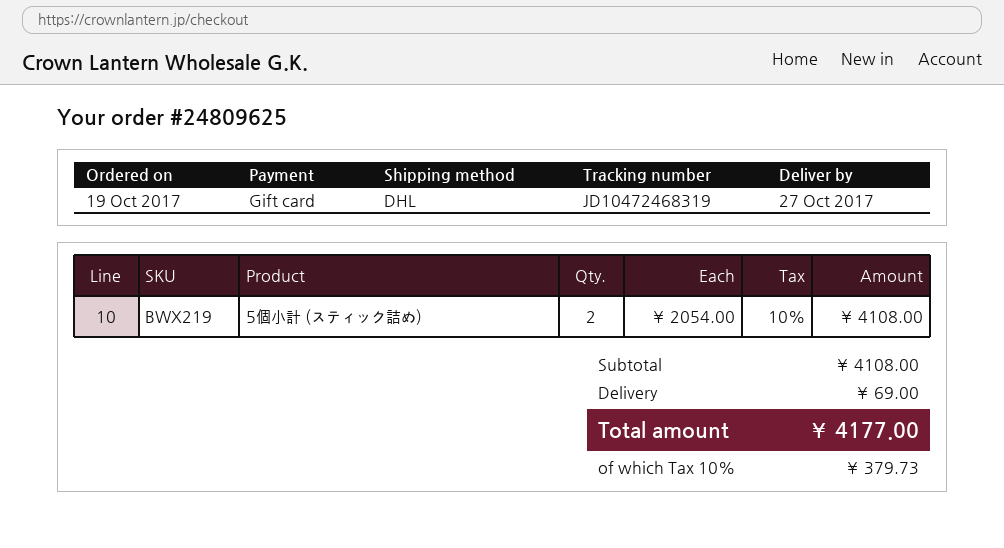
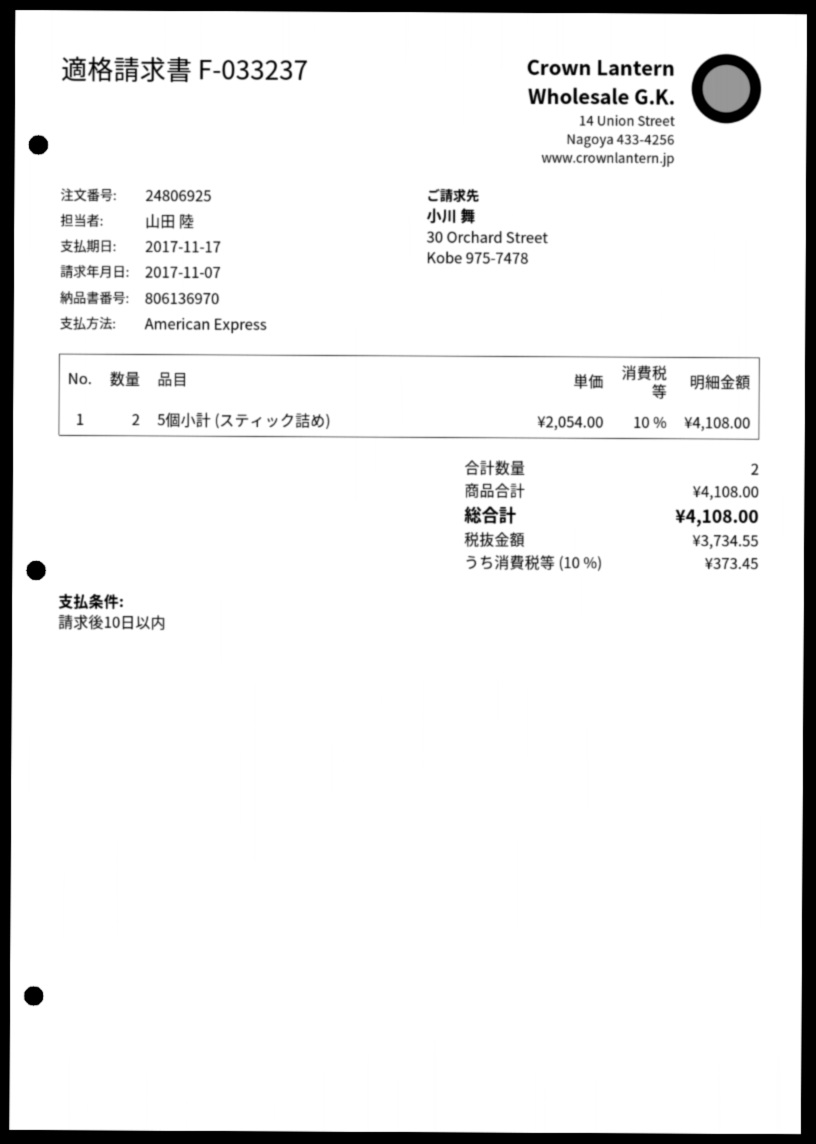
order number: 24809625 -> 24806925
payment method: gift card -> American Express
shipping: 69.00 -> none
tax: 10% = 379.73 -> 10% = 373.45
total: 4177.00 -> 4108.00

